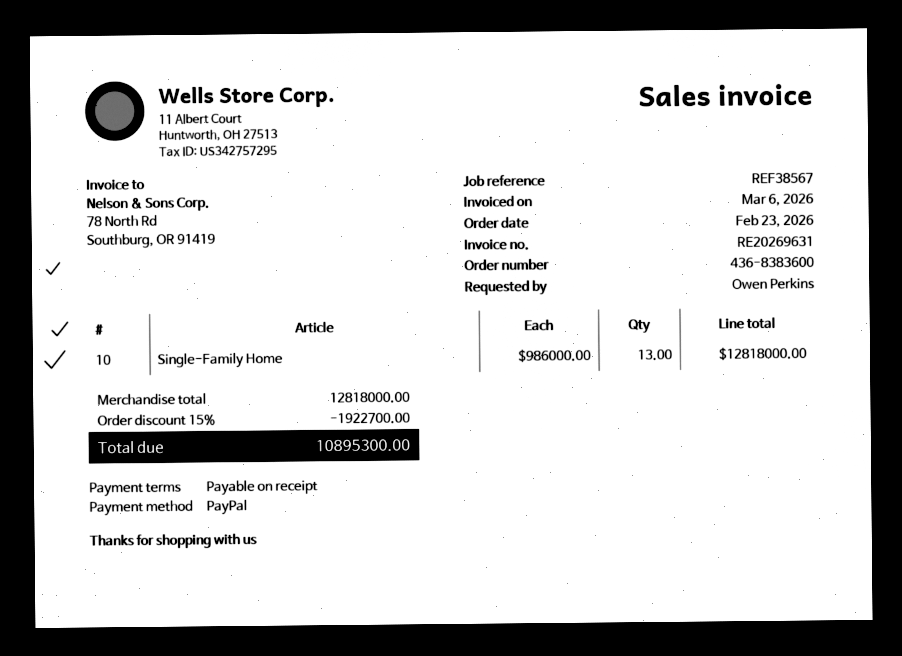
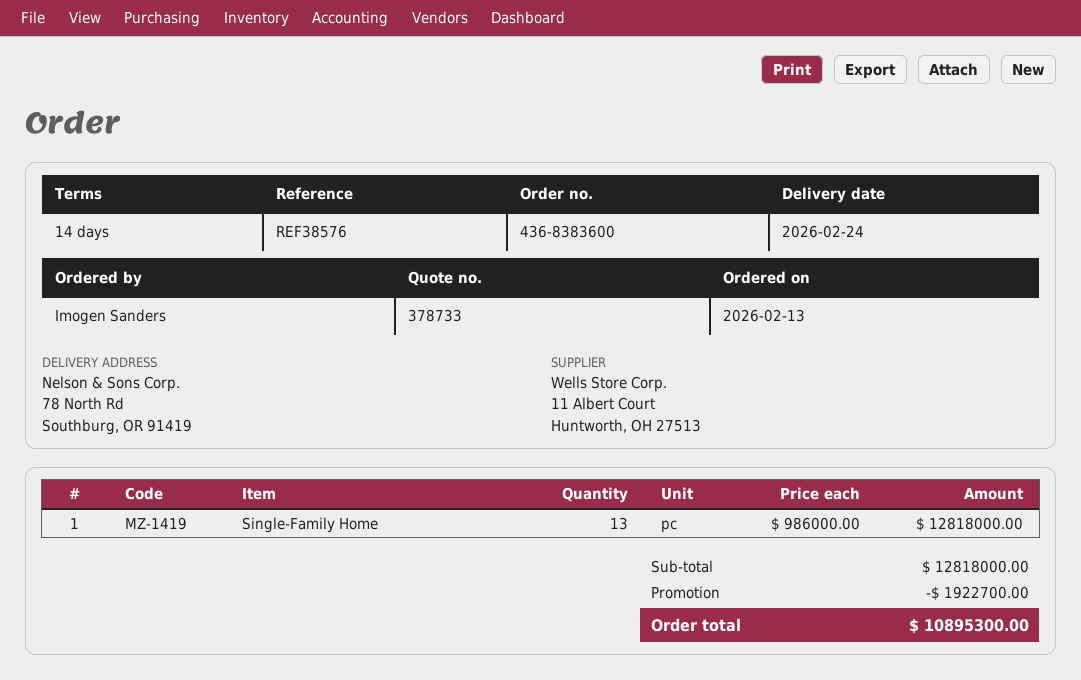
order date: 2026-02-23 -> 2026-02-13
payment terms: on receipt -> 14 days
reference: REF38567 -> REF38576
ordered by: Owen Perkins -> Imogen Sanders

